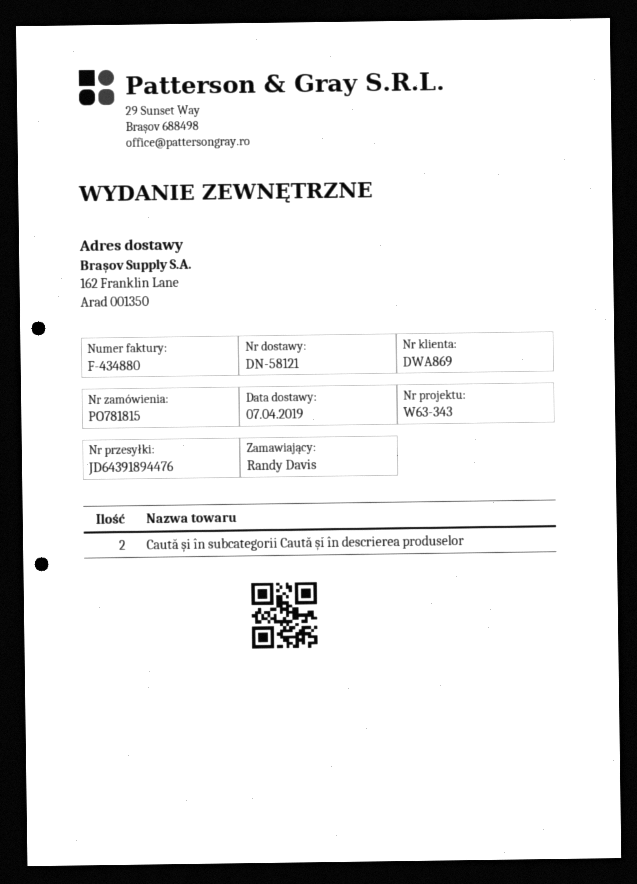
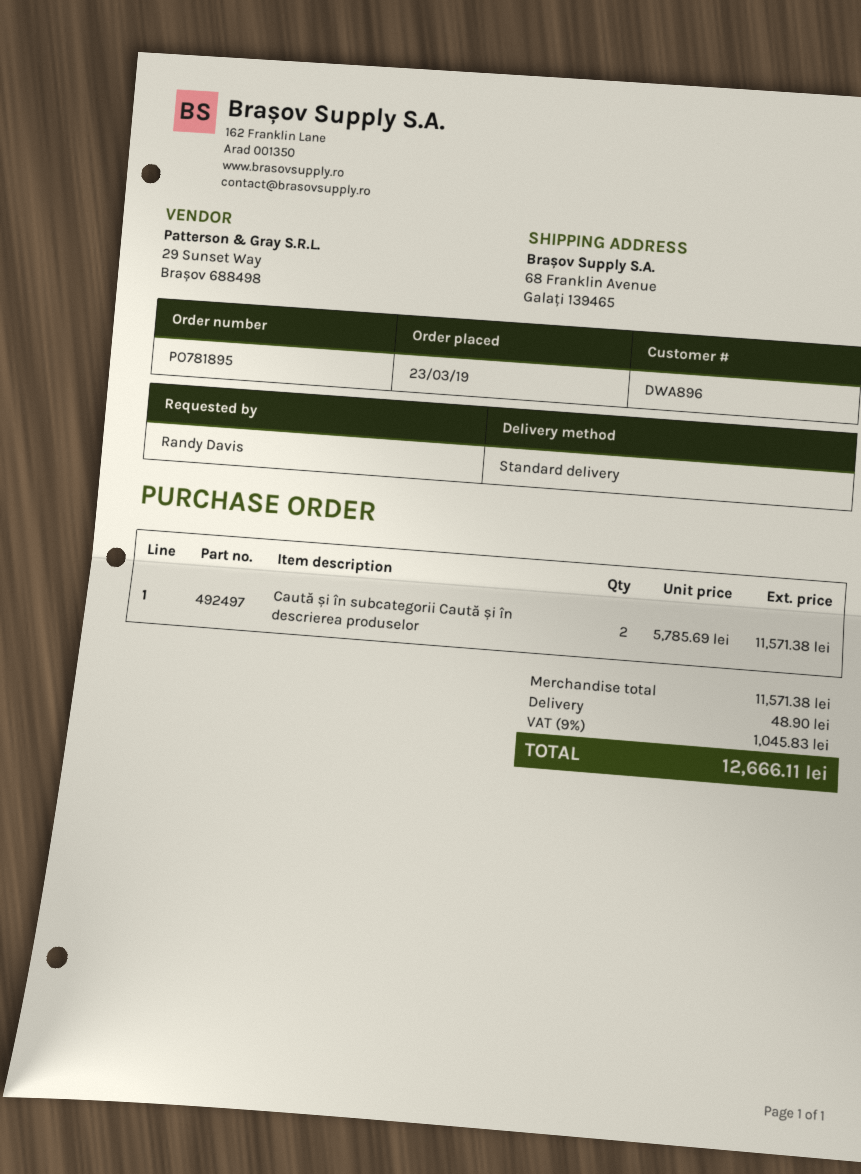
order number: PO781815 -> PO781895
customer number: DWA869 -> DWA896
ship to: 162 Franklin Lane, Arad 001350 -> 68 Franklin Avenue, Galați 139465

